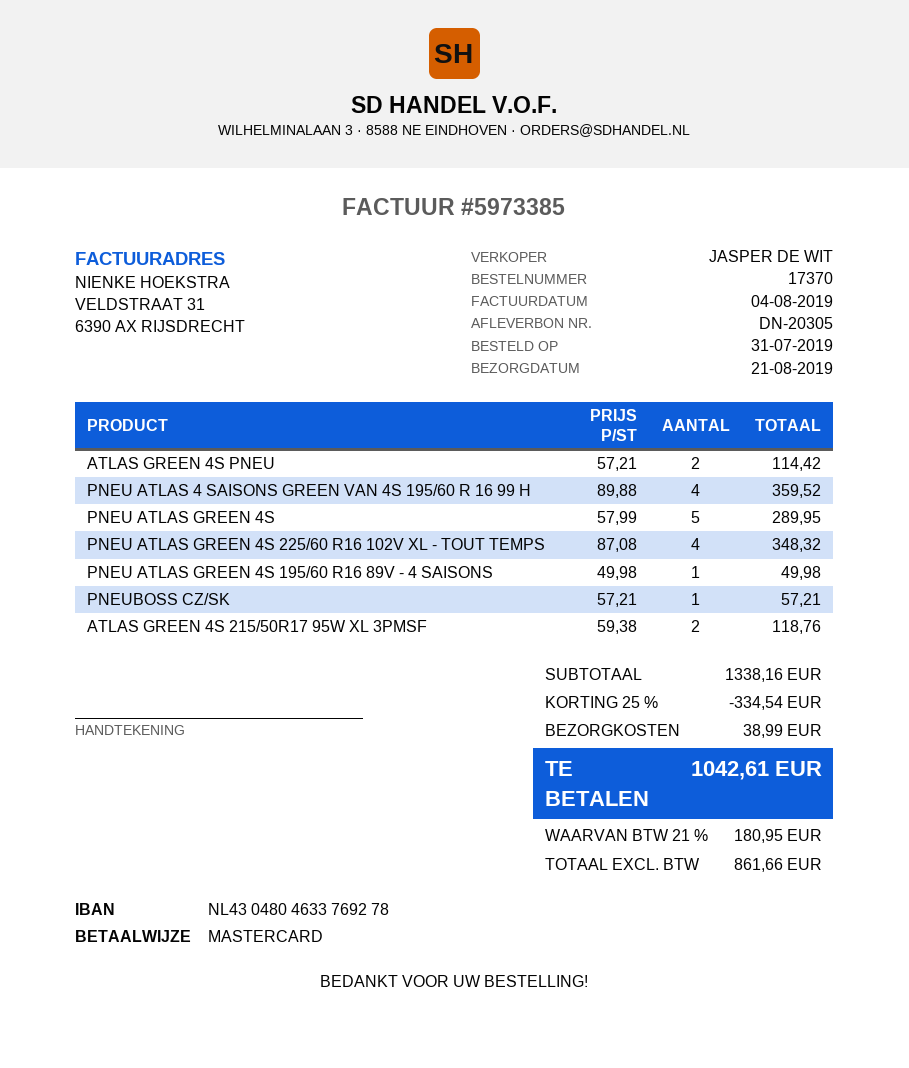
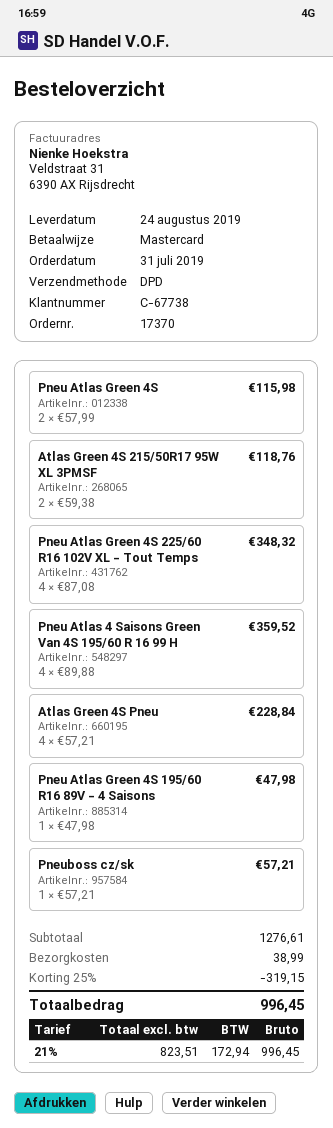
delivery date: 2019-08-21 -> 2019-08-24
ATLAS GREEN 4S PNEU: 2 x 57.21 = 114.42 -> 4 x 57.21 = 228.84
PNEU ATLAS GREEN 4S: 5 x 57.99 = 289.95 -> 2 x 57.99 = 115.98
PNEU ATLAS GREEN 4S 195/60 R16 89V - 4 SAISONS: 1 x 49.98 = 49.98 -> 1 x 47.98 = 47.98
subtotal: 1338.16 -> 1276.61
discount: 25% = 334.54 -> 25% = 319.15
net: 861.66 -> 823.51
tax: 21% = 180.95 -> 21% = 172.94
total: 1042.61 -> 996.45

